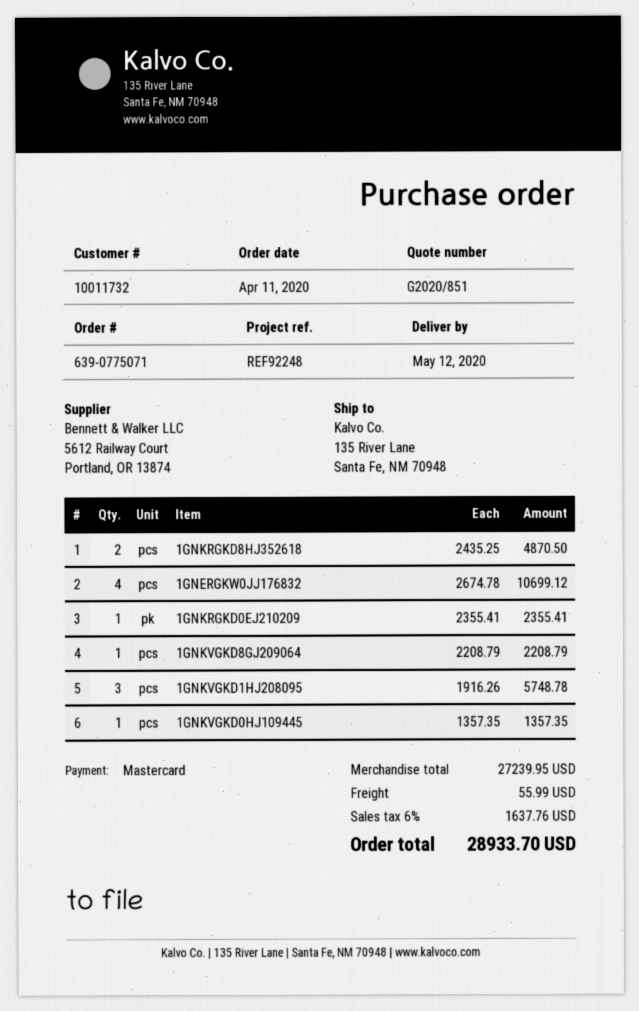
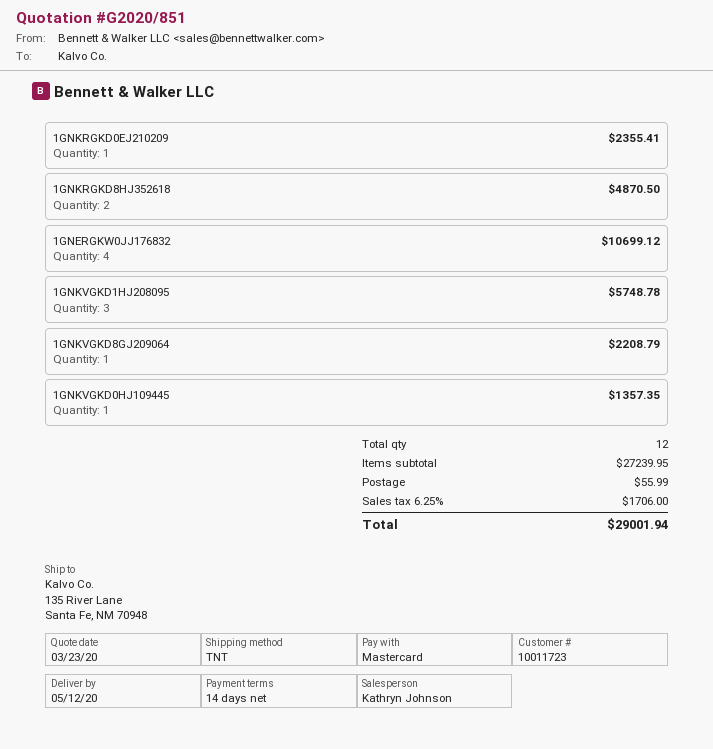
customer number: 10011732 -> 10011723
tax: 6% = 1637.76 -> 6.25% = 1706.00
total: 28933.70 -> 29001.94

